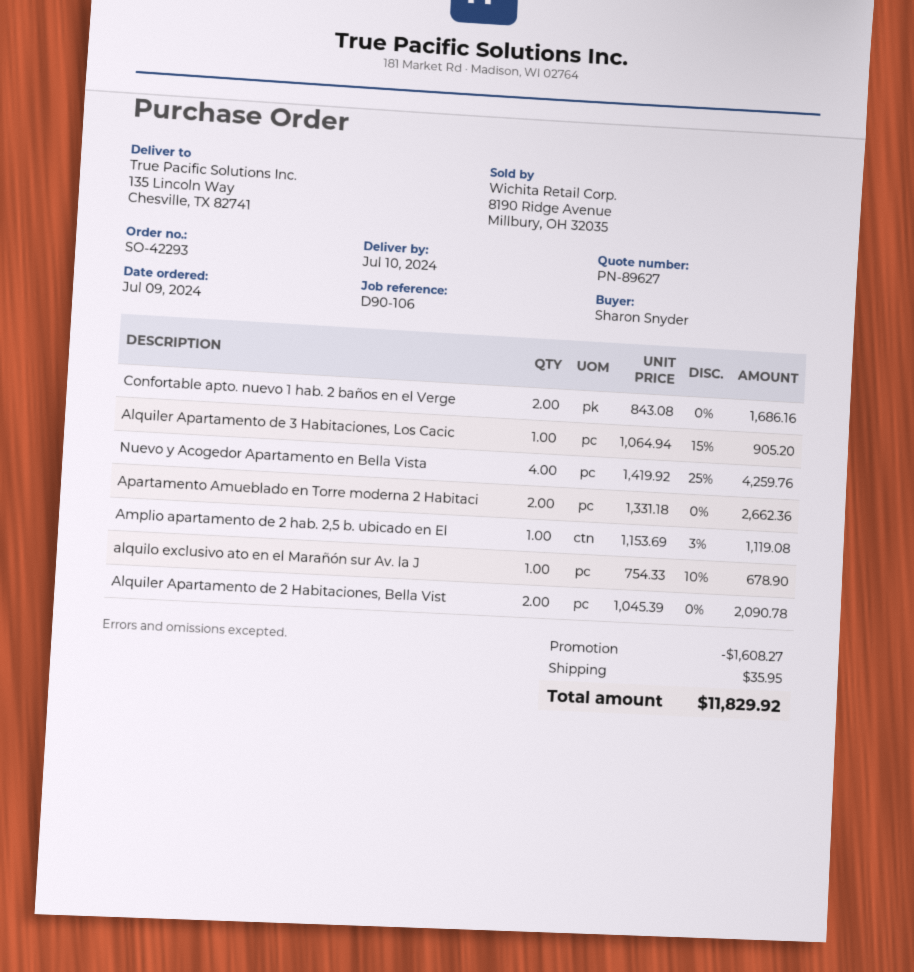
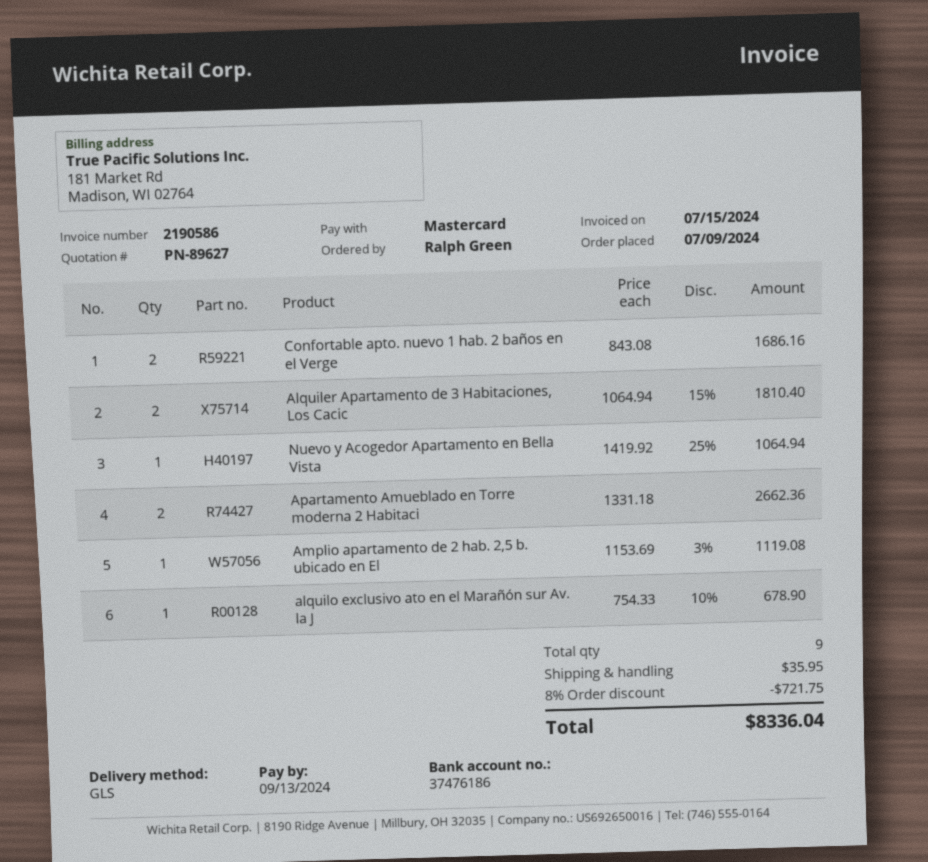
ordered by: Sharon Snyder -> Ralph Green
Alquiler Apartamento de 3 Habitaciones, Los Cacic: 1 x 1064.94 - 15% = 905.20 -> 2 x 1064.94 - 15% = 1810.40
Nuevo y Acogedor Apartamento en Bella Vista: 4 x 1419.92 - 25% = 4259.76 -> 1 x 1419.92 - 25% = 1064.94
Alquiler Apartamento de 2 Habitaciones, Bella Vist: 2 x 1045.39 = 2090.78 -> none
discount: 1608.27 -> 721.75
total: 11829.92 -> 8336.04

